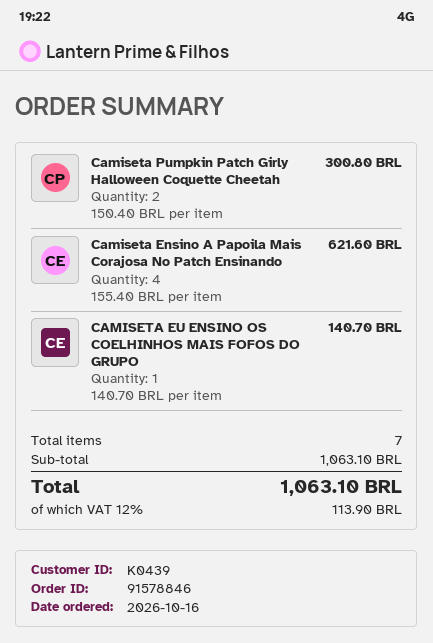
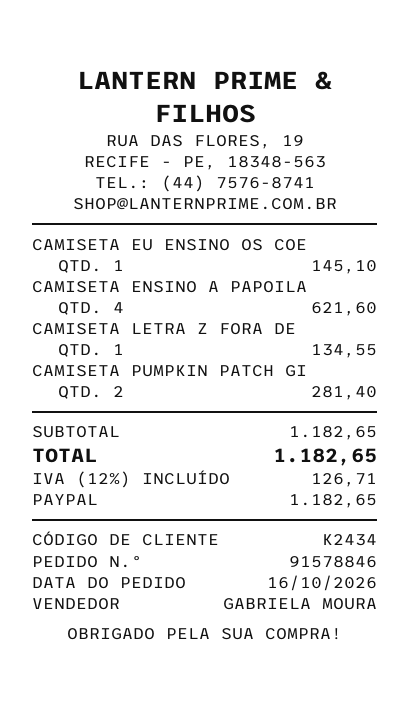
customer number: K0439 -> K2434
Camiseta Pumpkin Patch Girly Halloween Coquette Cheetah: 2 for 300.80 -> 2 for 281.40
CAMISETA EU ENSINO OS COELHINHOS MAIS FOFOS DO GRUPO: 1 for 140.70 -> 1 for 145.10
CAMISETA LETRA Z FORA DE: none -> 1 for 134.55
subtotal: 1063.10 -> 1182.65
tax: 12% = 113.90 -> 12% = 126.71
total: 1063.10 -> 1182.65

